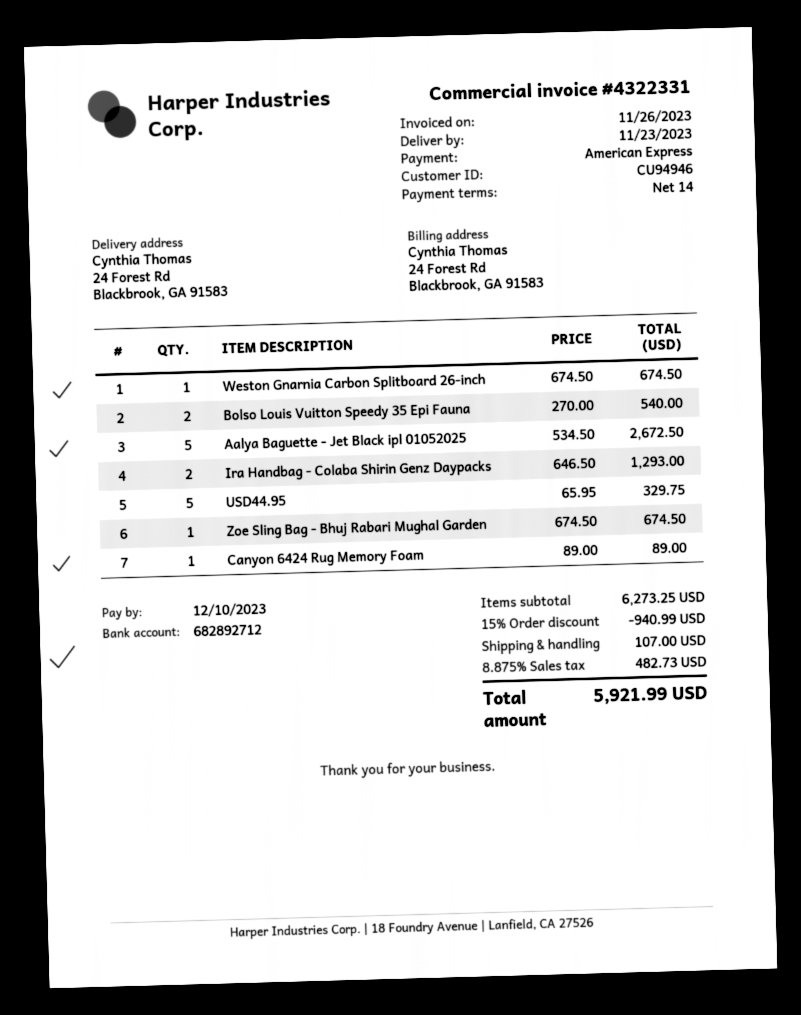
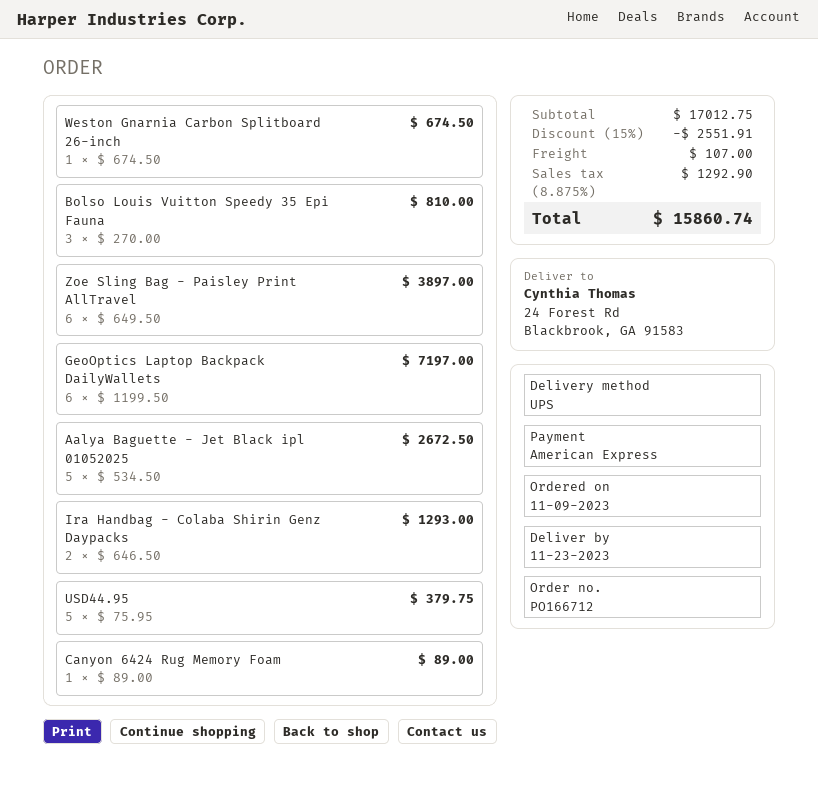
Bolso Louis Vuitton Speedy 35 Epi Fauna: 2 x 270.00 = 540.00 -> 3 x 270.00 = 810.00
USD44.95: 5 x 65.95 = 329.75 -> 5 x 75.95 = 379.75
Zoe Sling Bag - Bhuj Rabari Mughal Garden: 1 x 674.50 = 674.50 -> none
Zoe Sling Bag - Paisley Print AllTravel: none -> 6 x 649.50 = 3897.00
GeoOptics Laptop Backpack DailyWallets: none -> 6 x 1199.50 = 7197.00
subtotal: 6273.25 -> 17012.75
discount: 15% = 940.99 -> 15% = 2551.91
tax: 8.875% = 482.73 -> 8.875% = 1292.90
total: 5921.99 -> 15860.74

